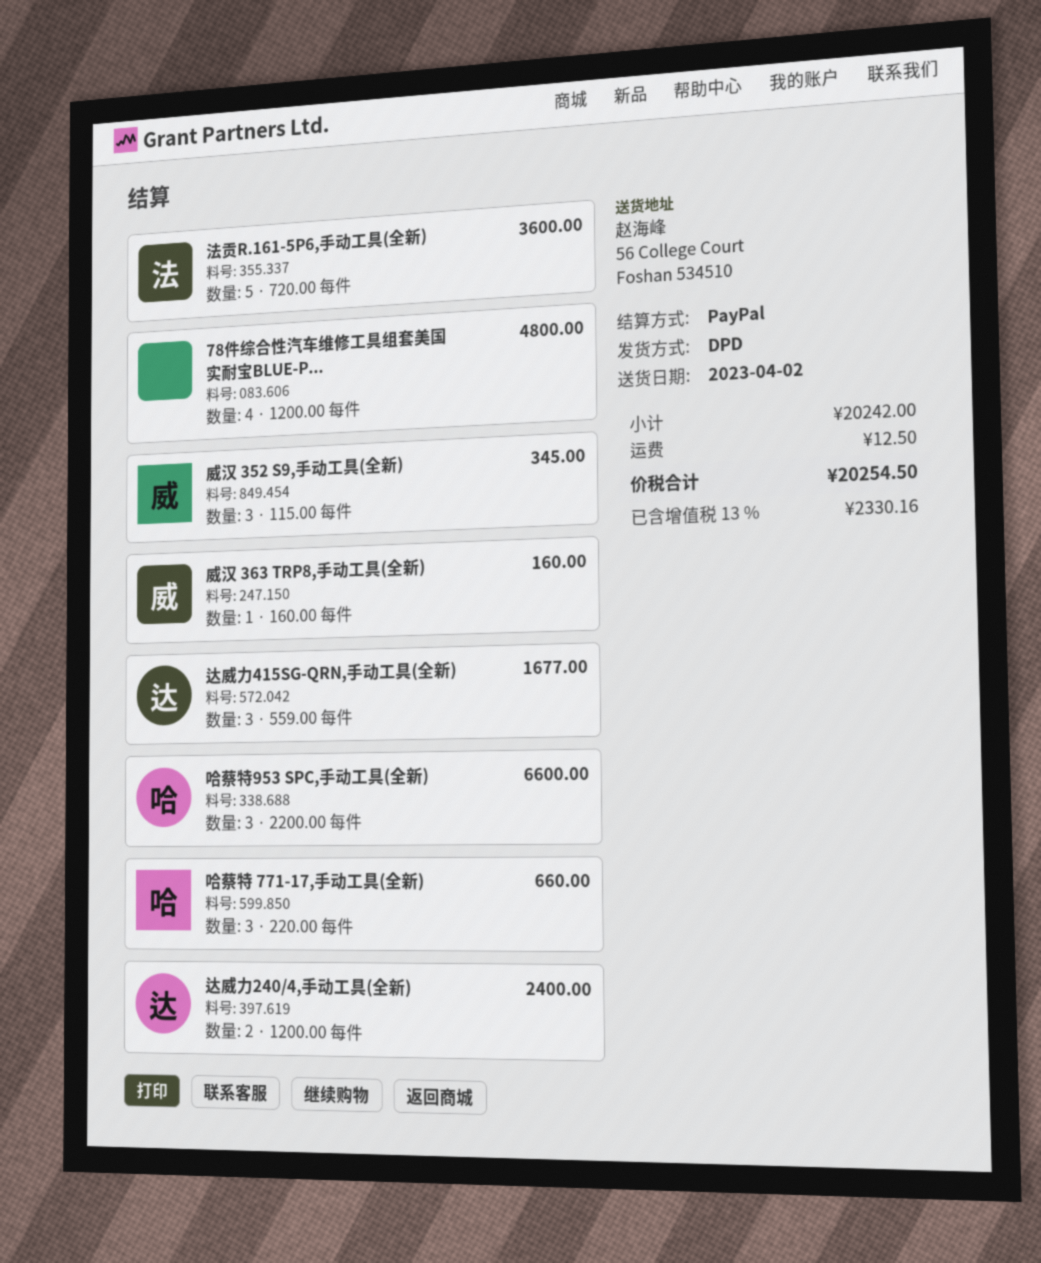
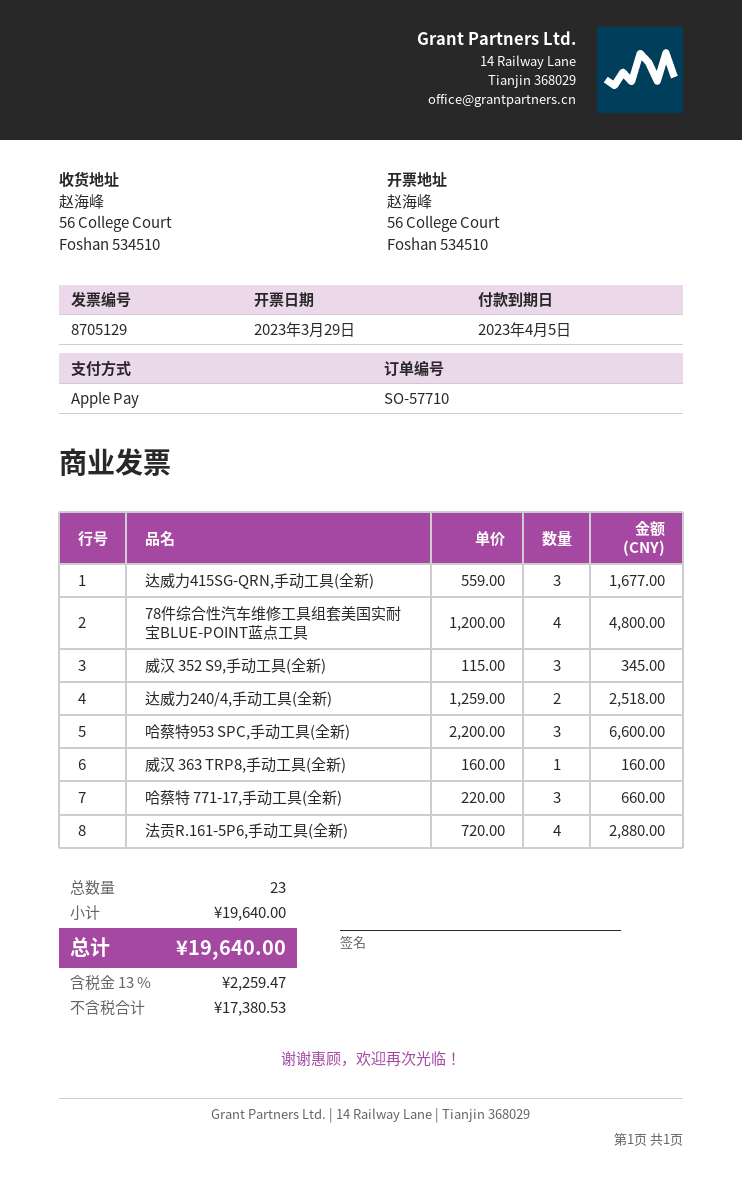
payment method: PayPal -> Apple Pay
法贡R.161-5P6,手动工具(全新): 5 x 720.00 = 3600.00 -> 4 x 720.00 = 2880.00
达威力240/4,手动工具(全新): 2 x 1200.00 = 2400.00 -> 2 x 1259.00 = 2518.00
subtotal: 20242.00 -> 19640.00
shipping: 12.50 -> none
tax: 13% = 2330.16 -> 13% = 2259.47
total: 20254.50 -> 19640.00

